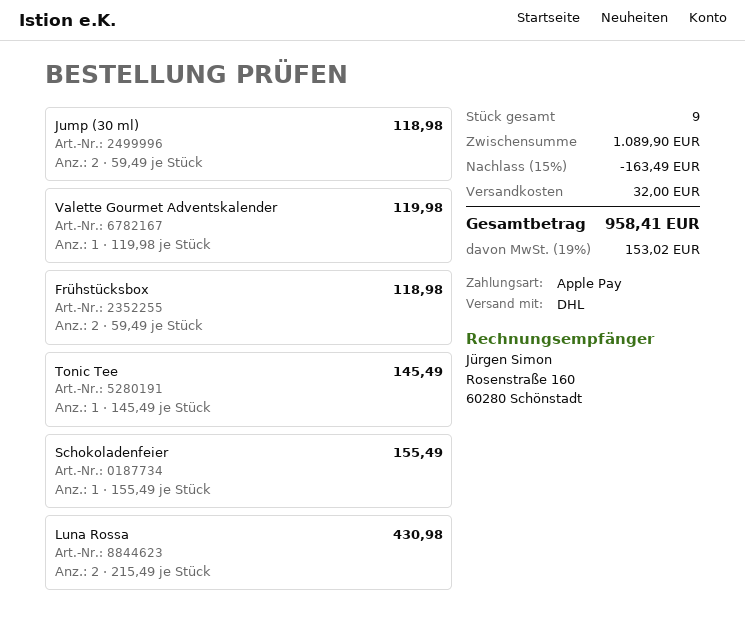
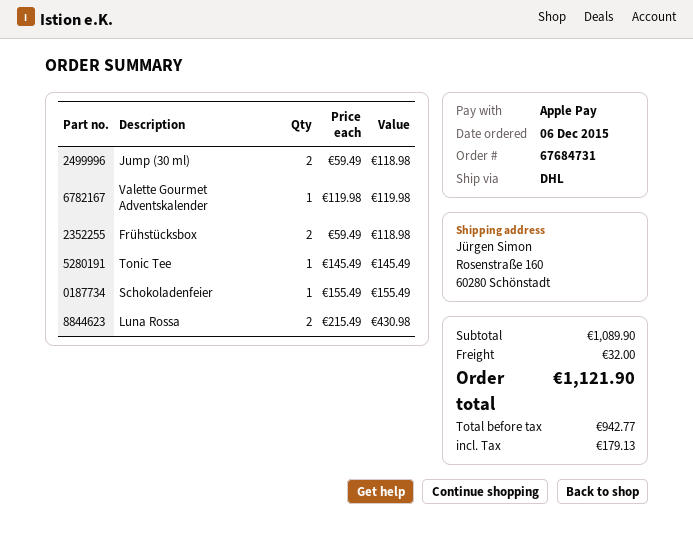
discount: 15% = 163.49 -> none
tax: 153.02 -> 179.13
total: 958.41 -> 1121.90

